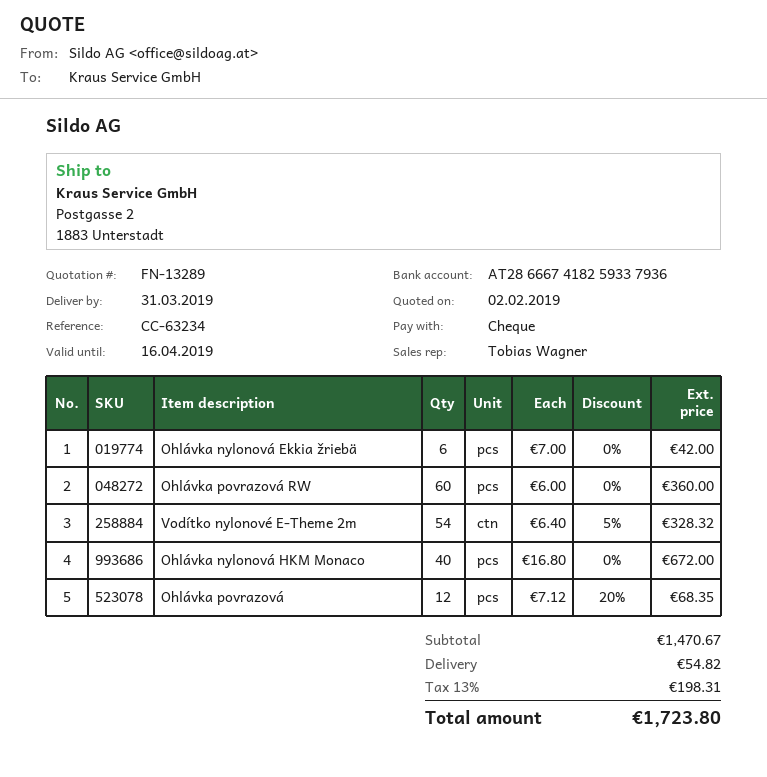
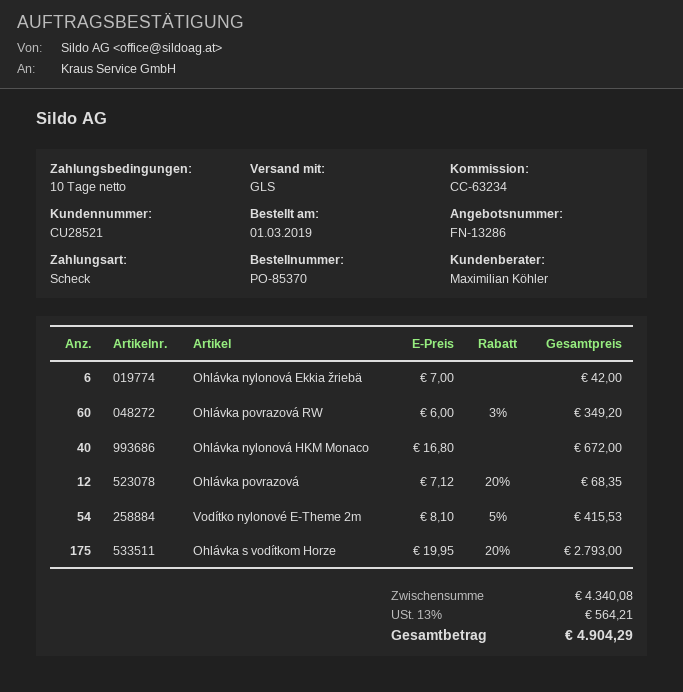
quote number: FN-13289 -> FN-13286
sales rep: Tobias Wagner -> Maximilian Köhler
Ohlávka povrazová RW: 60 x 6.00 = 360.00 -> 60 x 6.00 - 3% = 349.20
Vodítko nylonové E-Theme 2m: 54 x 6.40 - 5% = 328.32 -> 54 x 8.10 - 5% = 415.53
Ohlávka s vodítkom Horze: none -> 175 x 19.95 - 20% = 2793.00
subtotal: 1470.67 -> 4340.08
shipping: 54.82 -> none
tax: 13% = 198.31 -> 13% = 564.21
total: 1723.80 -> 4904.29

